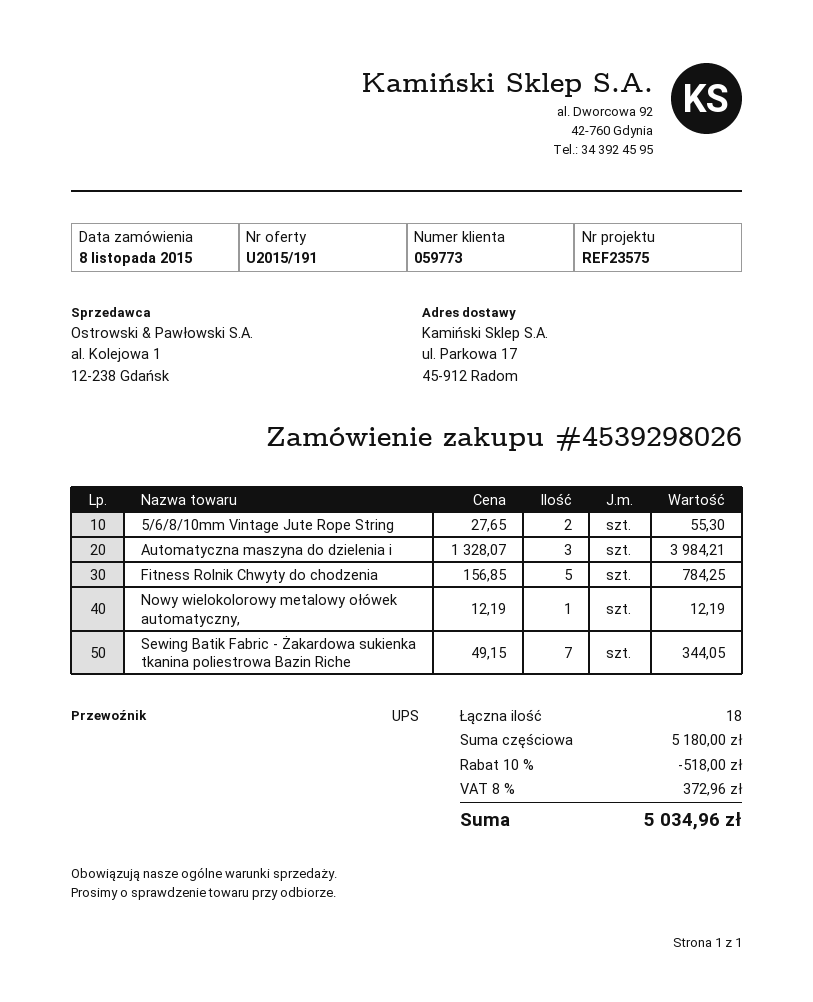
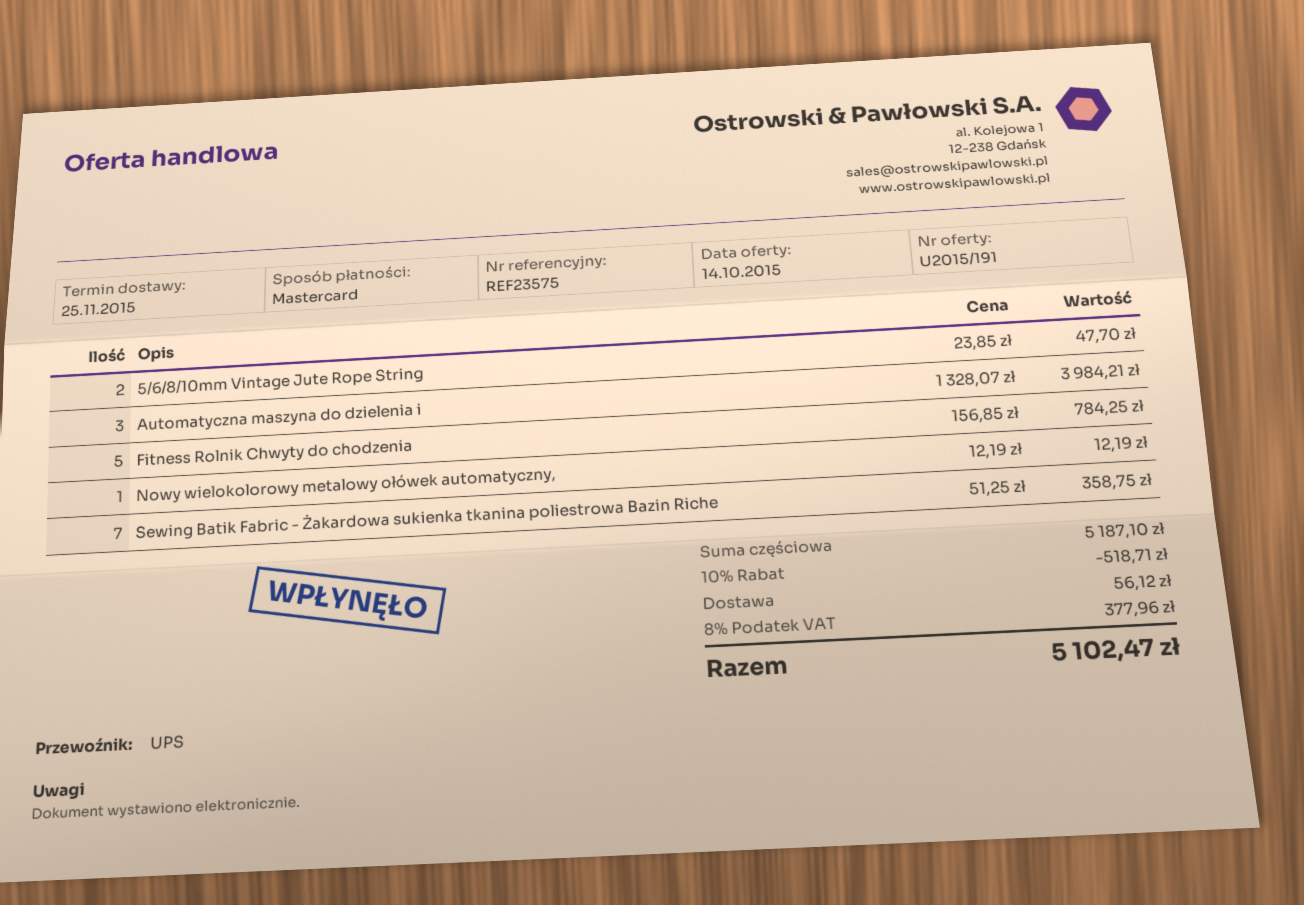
5/6/8/10mm Vintage Jute Rope String: 2 x 27.65 = 55.30 -> 2 x 23.85 = 47.70
Sewing Batik Fabric - Żakardowa sukienka tkanina poliestrowa Bazin Riche: 7 x 49.15 = 344.05 -> 7 x 51.25 = 358.75
subtotal: 5180.00 -> 5187.10
discount: 10% = 518.00 -> 10% = 518.71
shipping: none -> 56.12
tax: 8% = 372.96 -> 8% = 377.96
total: 5034.96 -> 5102.47

